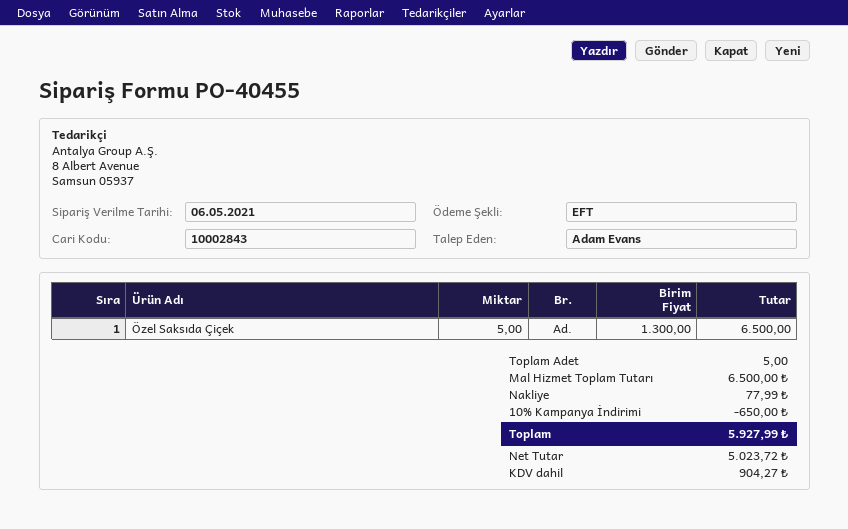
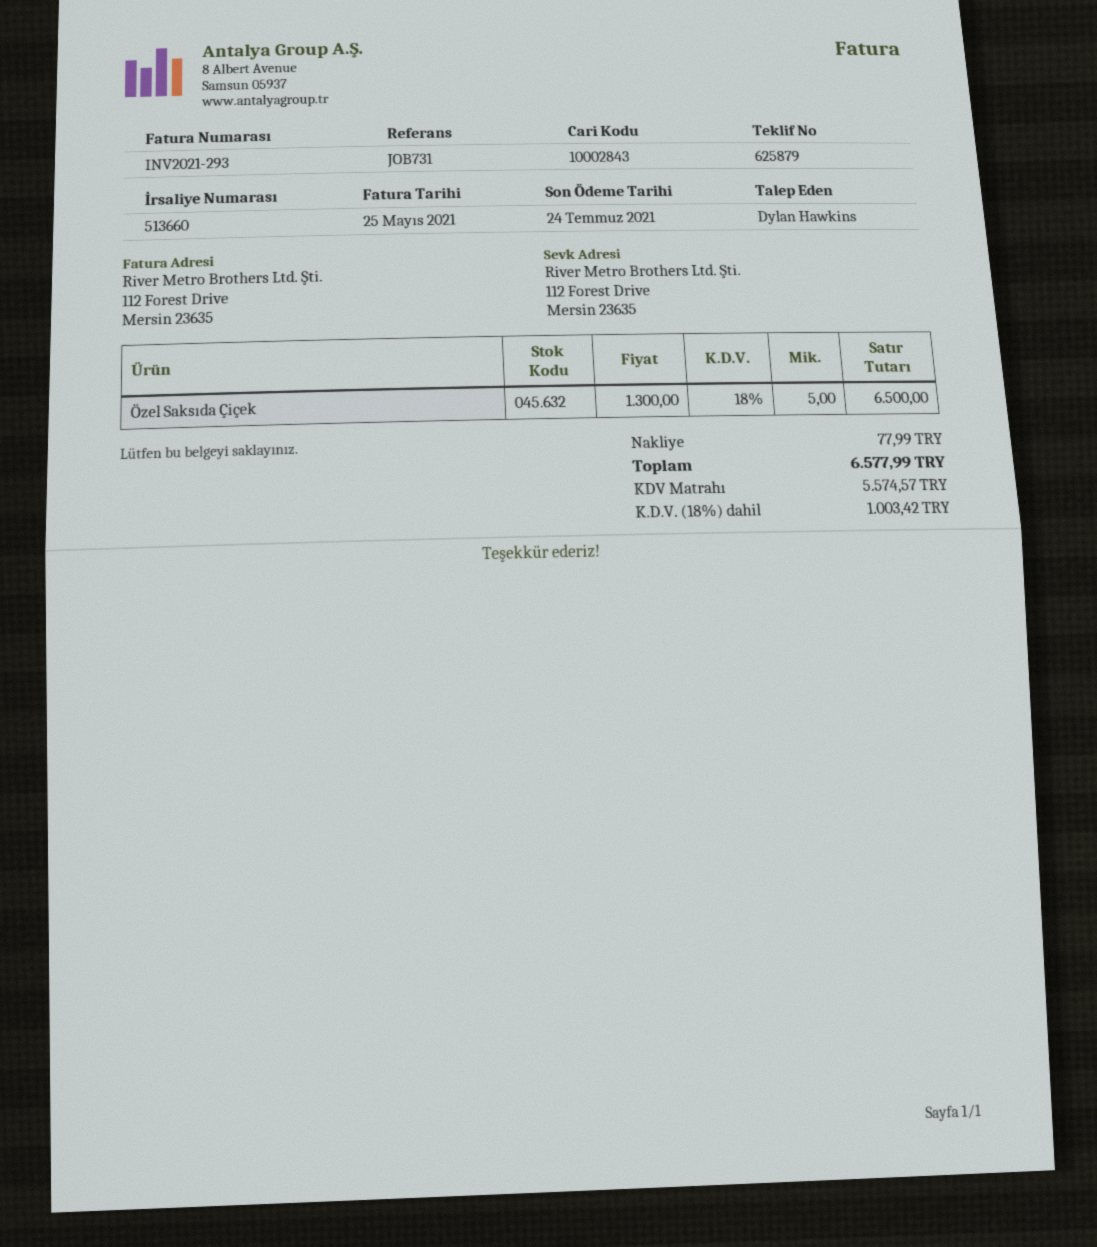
ordered by: Adam Evans -> Dylan Hawkins
discount: 10% = 650.00 -> none
net: 5023.72 -> 5574.57
tax: 904.27 -> 1003.42
total: 5927.99 -> 6577.99

